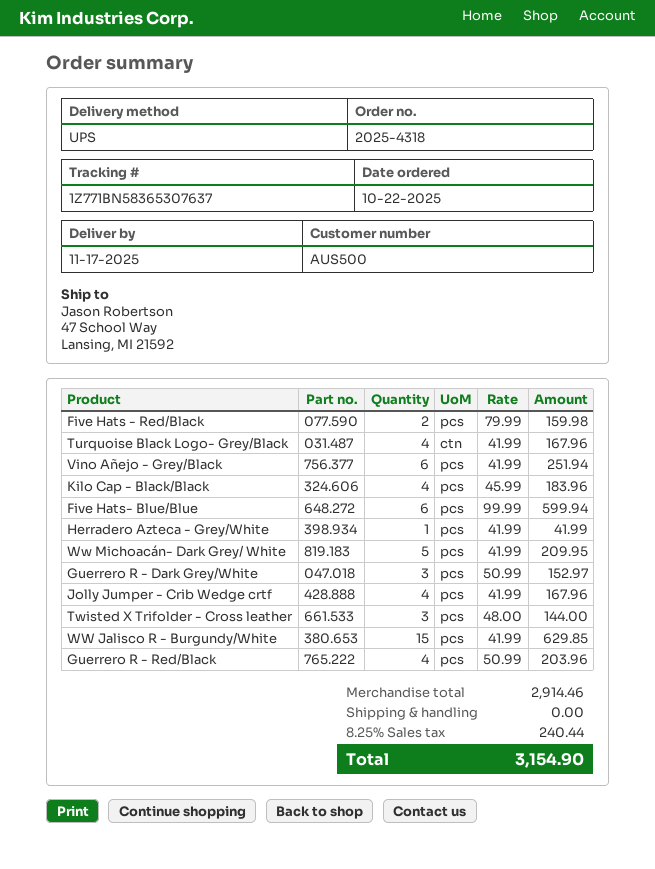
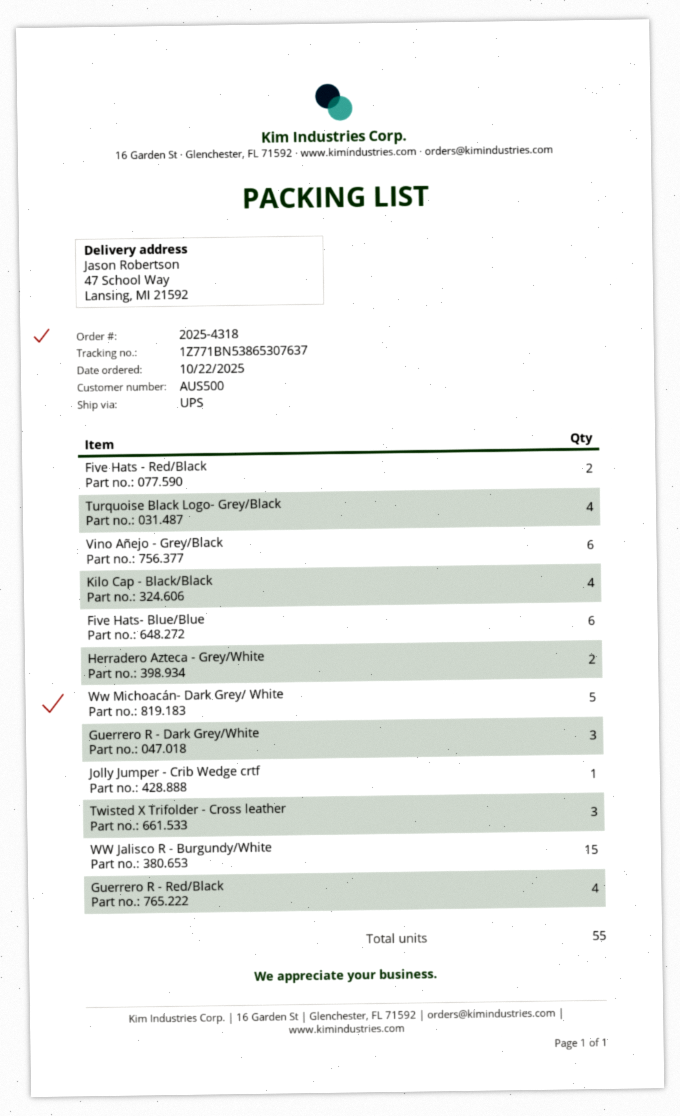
tracking number: 1Z771BN58365307637 -> 1Z771BN53865307637
Herradero Azteca - Grey/White: 1 -> 2
Jolly Jumper - Crib Wedge crtf: 4 -> 1

